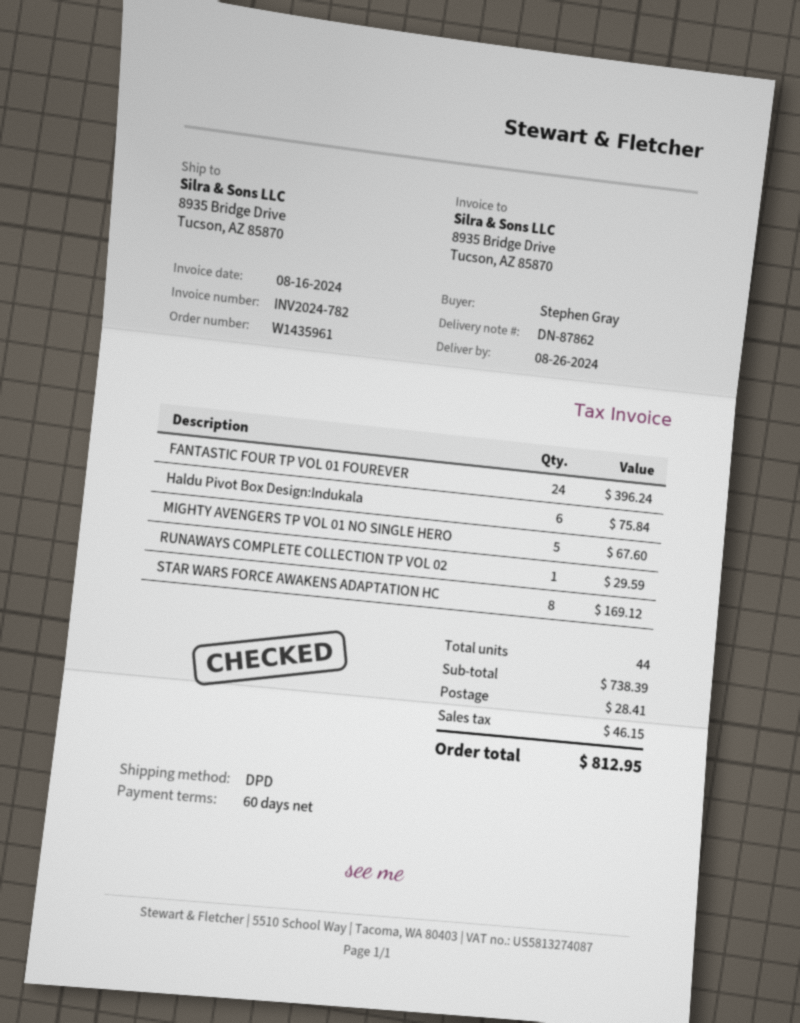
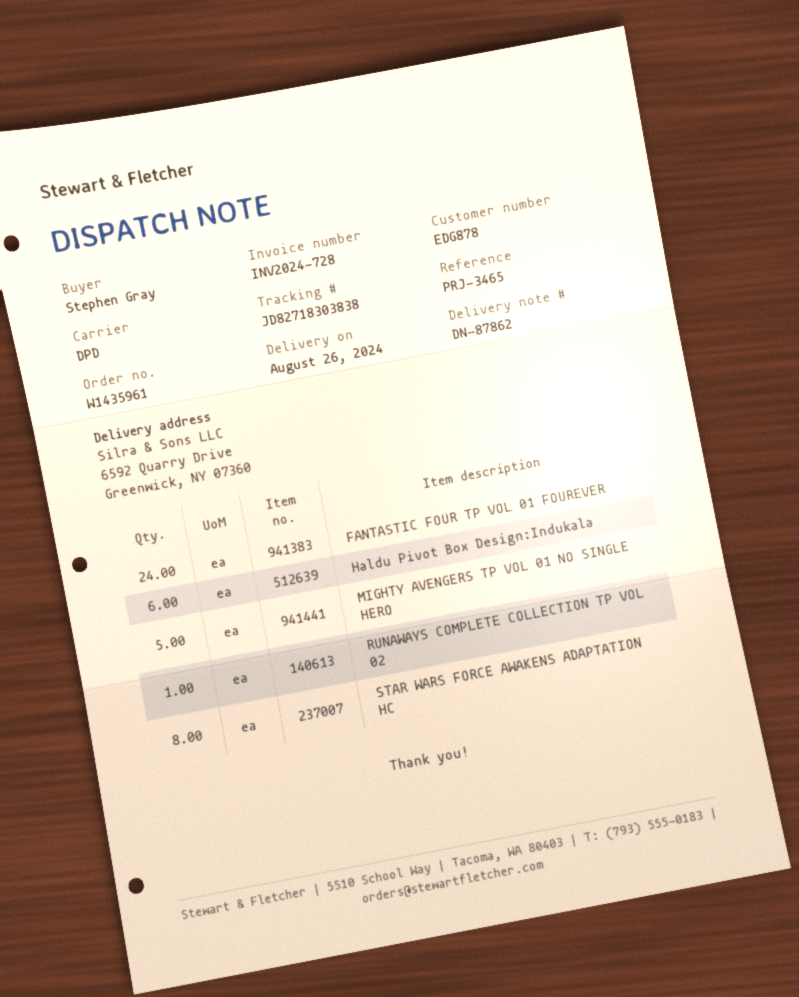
invoice number: INV2024-782 -> INV2024-728
ship to: 8935 Bridge Drive, Tucson, AZ 85870 -> 6592 Quarry Drive, Greenwick, NY 07360

